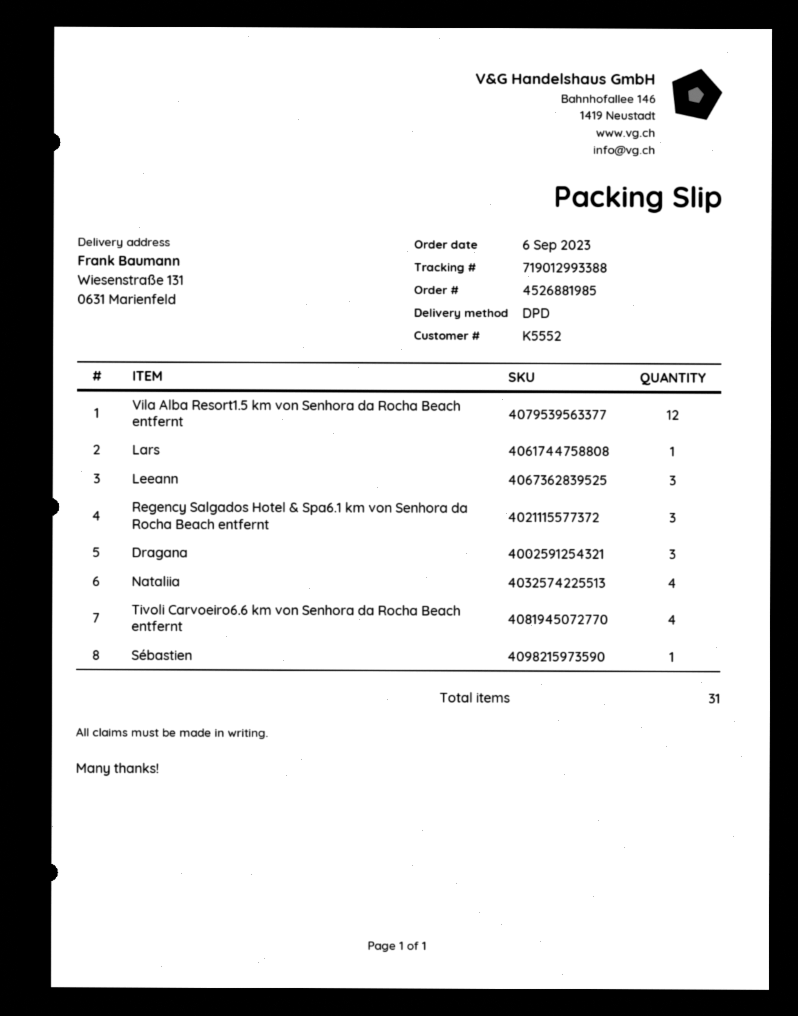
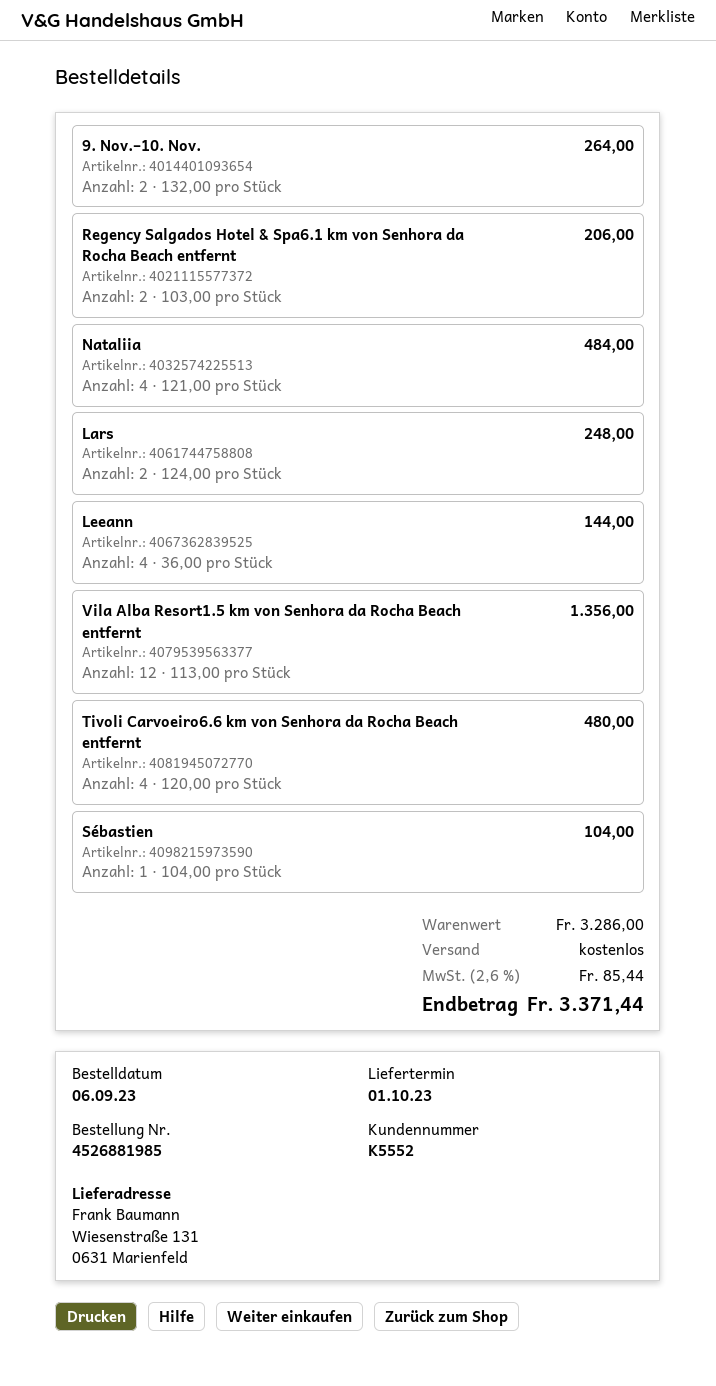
Lars: 1 -> 2
Leeann: 3 -> 4
Regency Salgados Hotel & Spa6.1 km von Senhora da Rocha Beach entfernt: 3 -> 2
Dragana: 3 -> none
9. Nov.–10. Nov.: none -> 2

